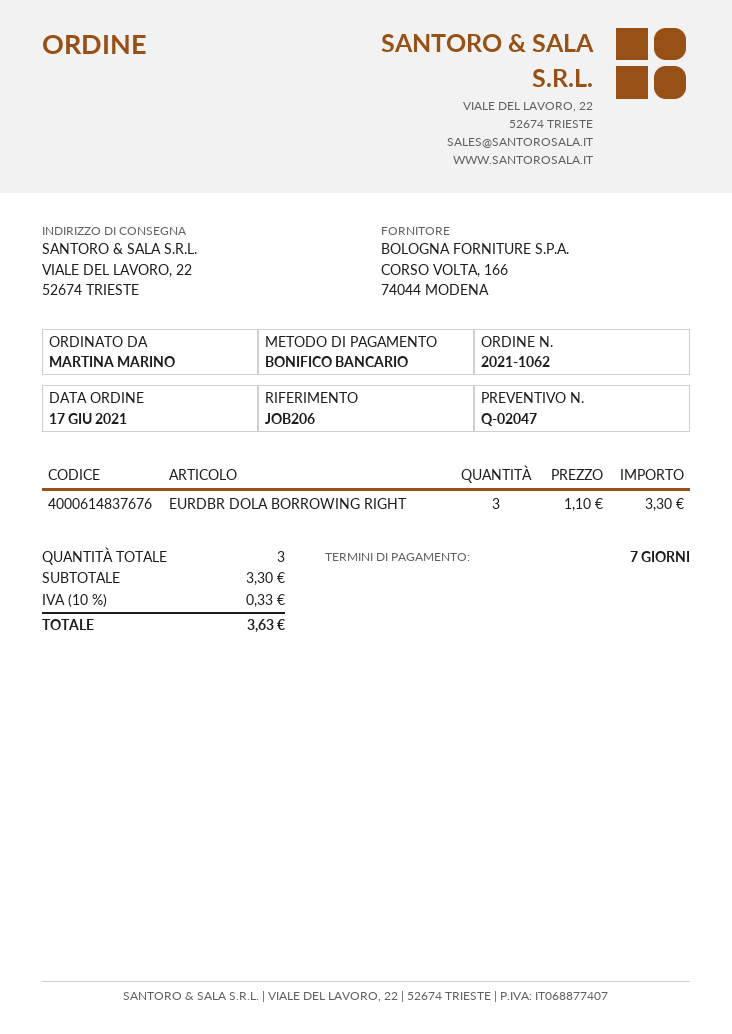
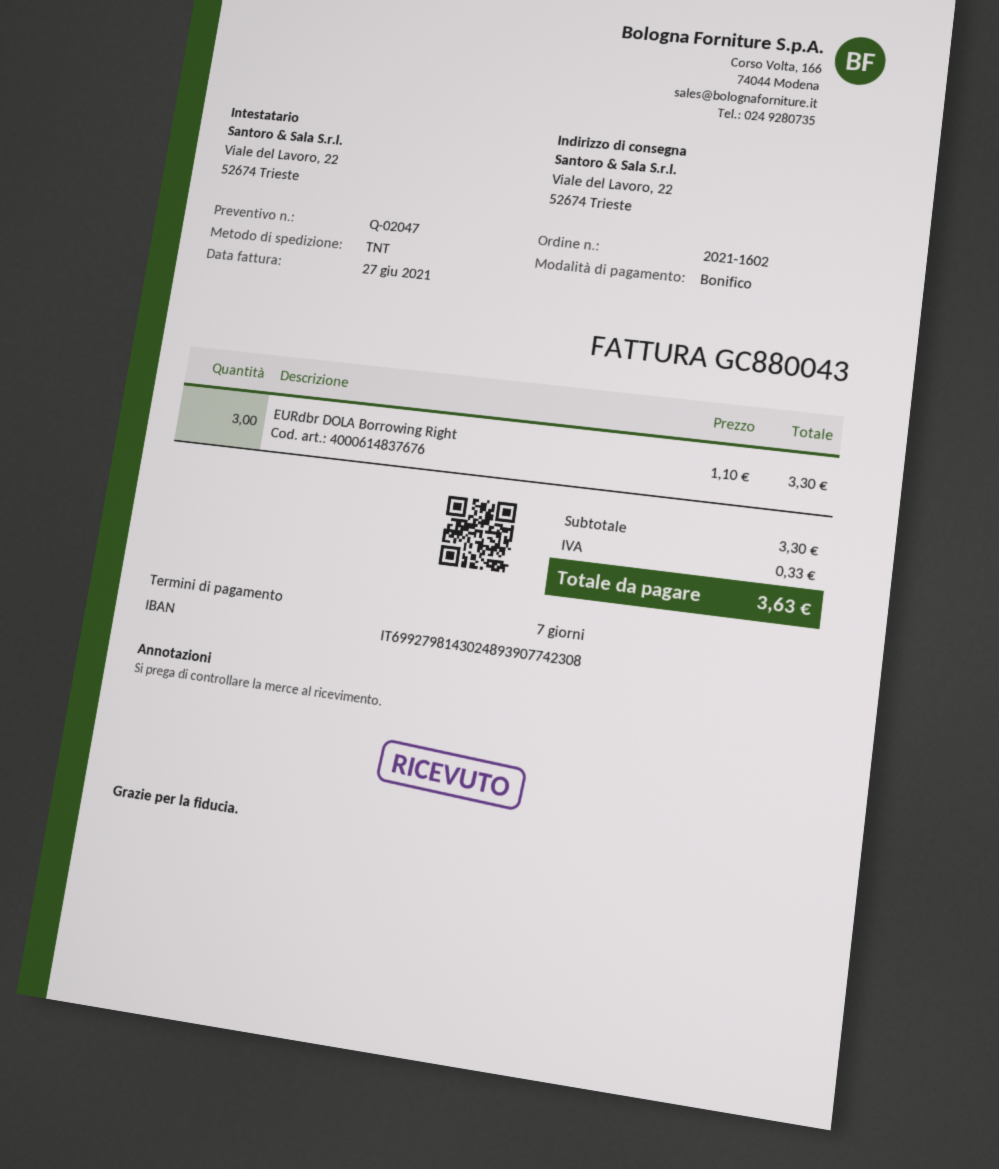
order number: 2021-1062 -> 2021-1602

